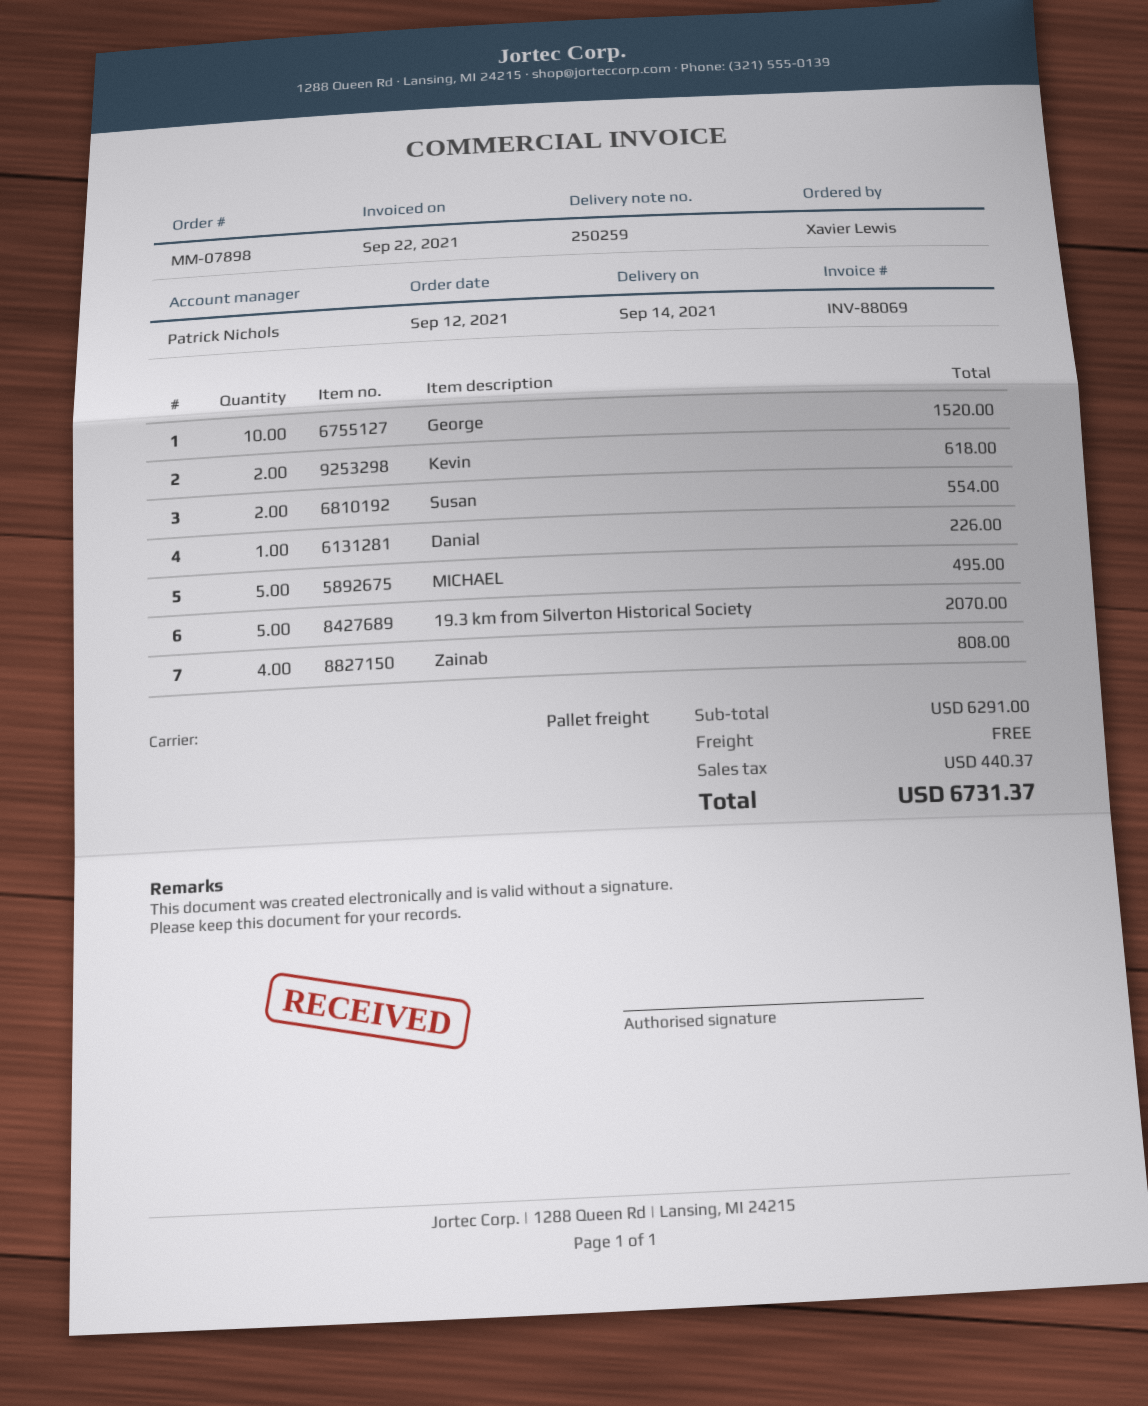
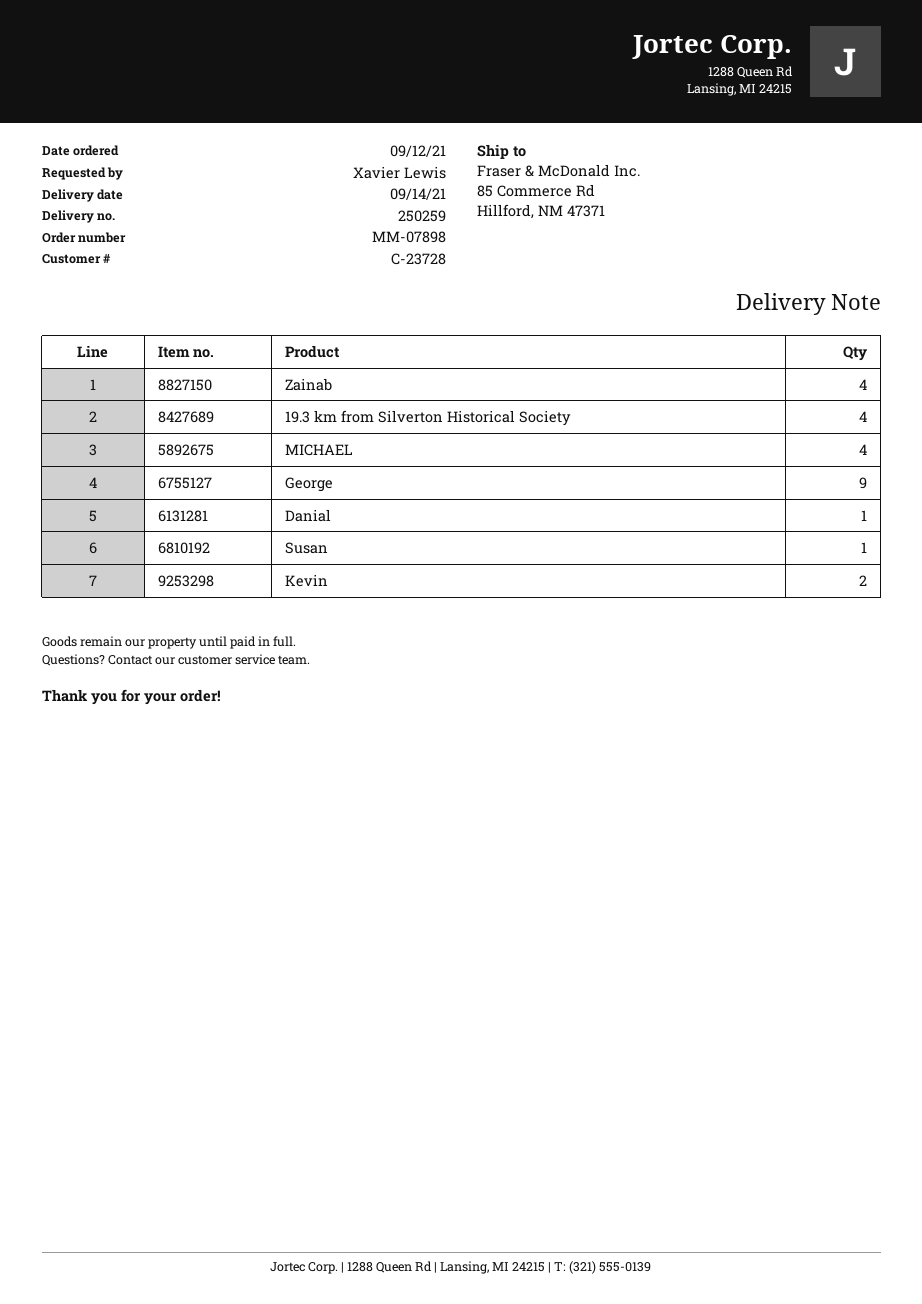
George: 10 -> 9
Susan: 2 -> 1
MICHAEL: 5 -> 4
19.3 km from Silverton Historical Society: 5 -> 4

